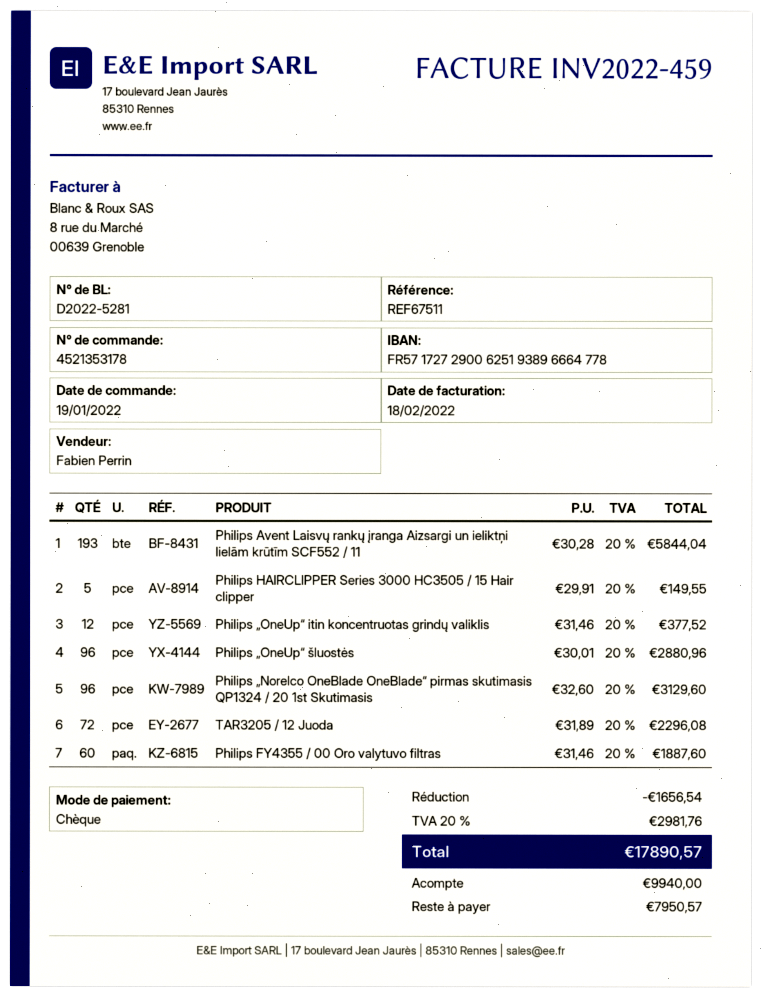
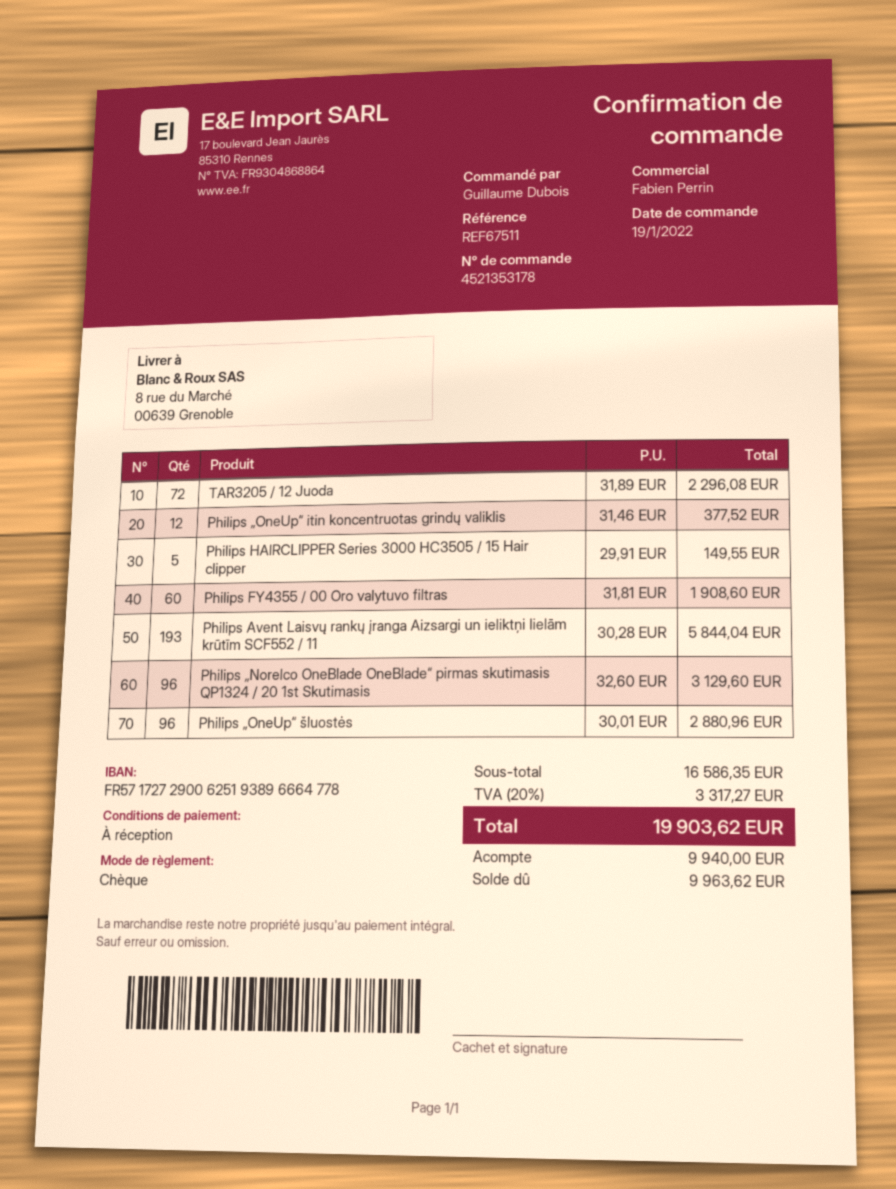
Philips FY4355 / 00 Oro valytuvo filtras: 60 x 31.46 = 1887.60 -> 60 x 31.81 = 1908.60
discount: 1656.54 -> none
tax: 20% = 2981.76 -> 20% = 3317.27
total: 17890.57 -> 19903.62
balance: 7950.57 -> 9963.62

